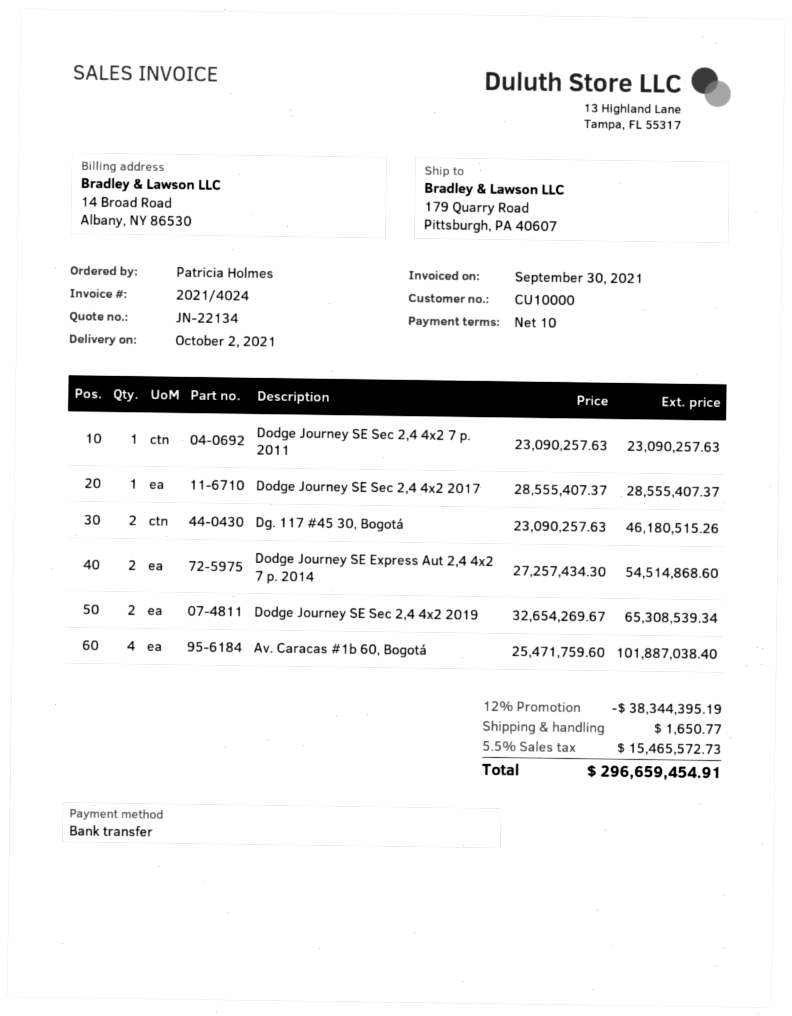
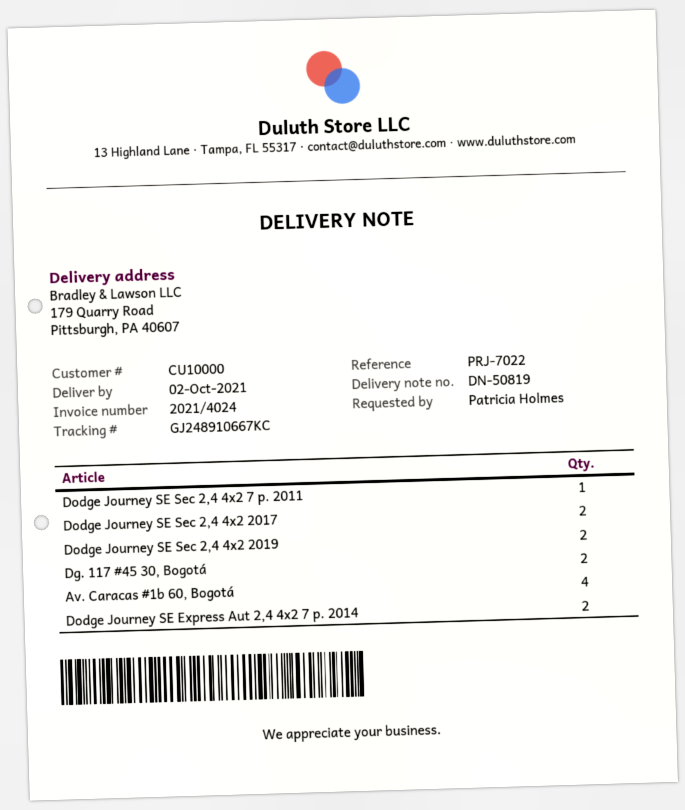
Dodge Journey SE Sec 2,4 4x2 2017: 1 -> 2

